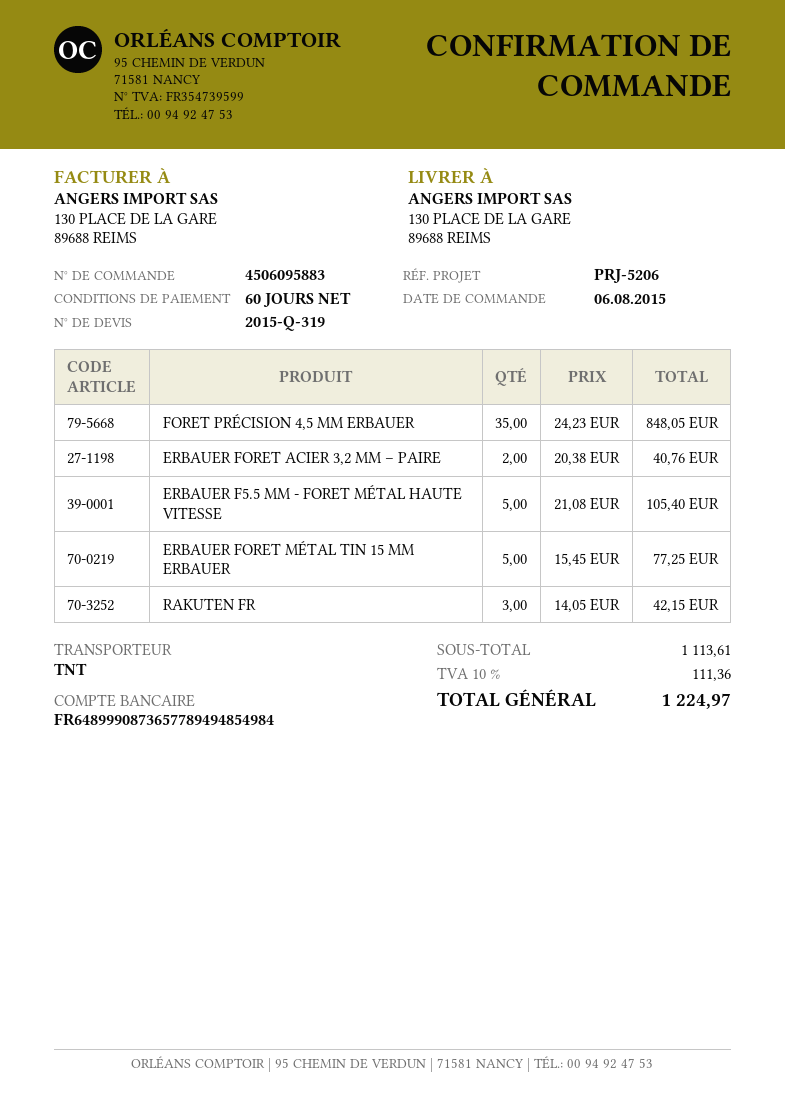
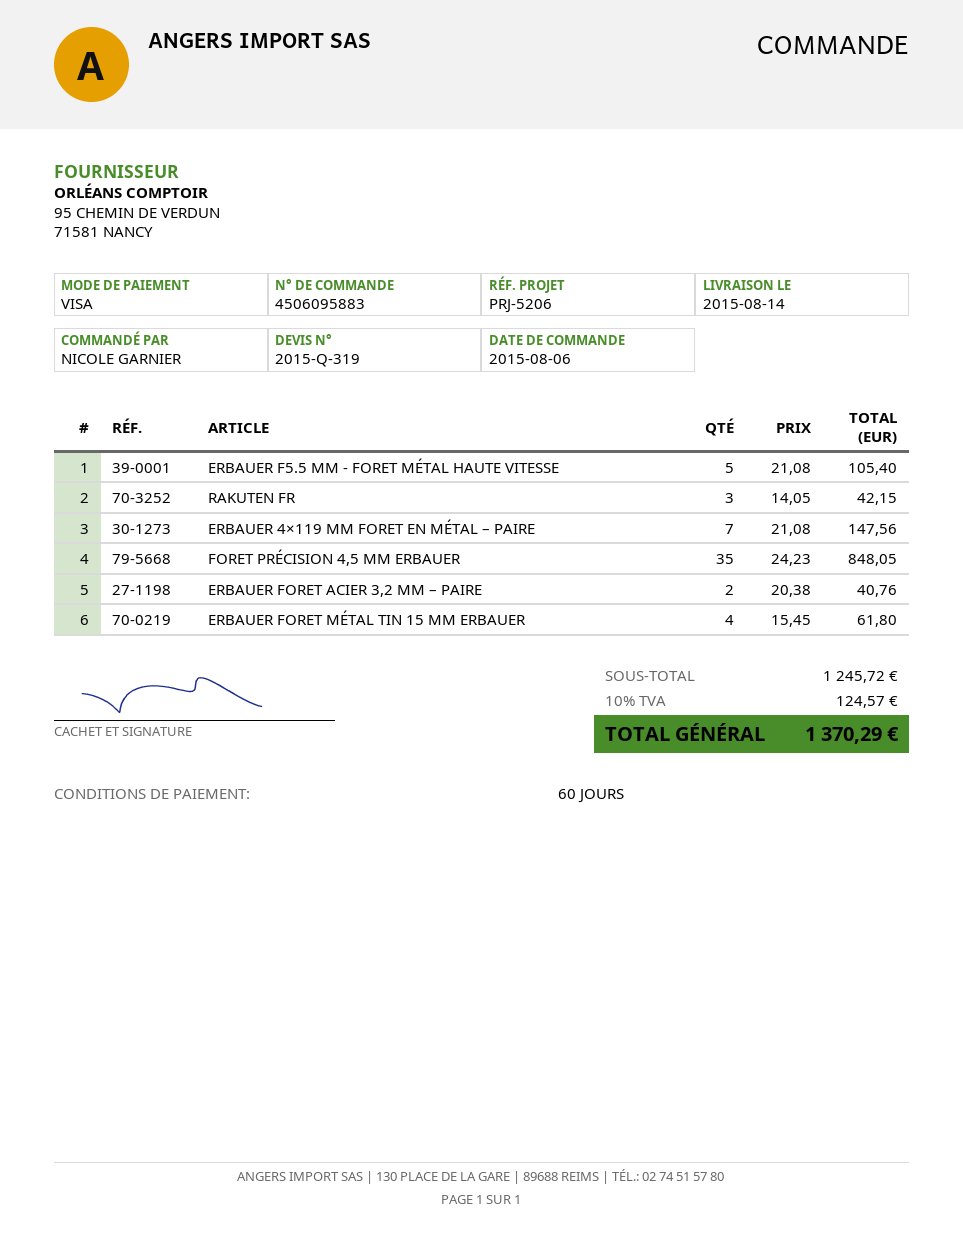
ERBAUER FORET MÉTAL TIN 15 MM ERBAUER: 5 x 15.45 = 77.25 -> 4 x 15.45 = 61.80
ERBAUER 4×119 MM FORET EN MÉTAL – PAIRE: none -> 7 x 21.08 = 147.56
subtotal: 1113.61 -> 1245.72
tax: 10% = 111.36 -> 10% = 124.57
total: 1224.97 -> 1370.29

